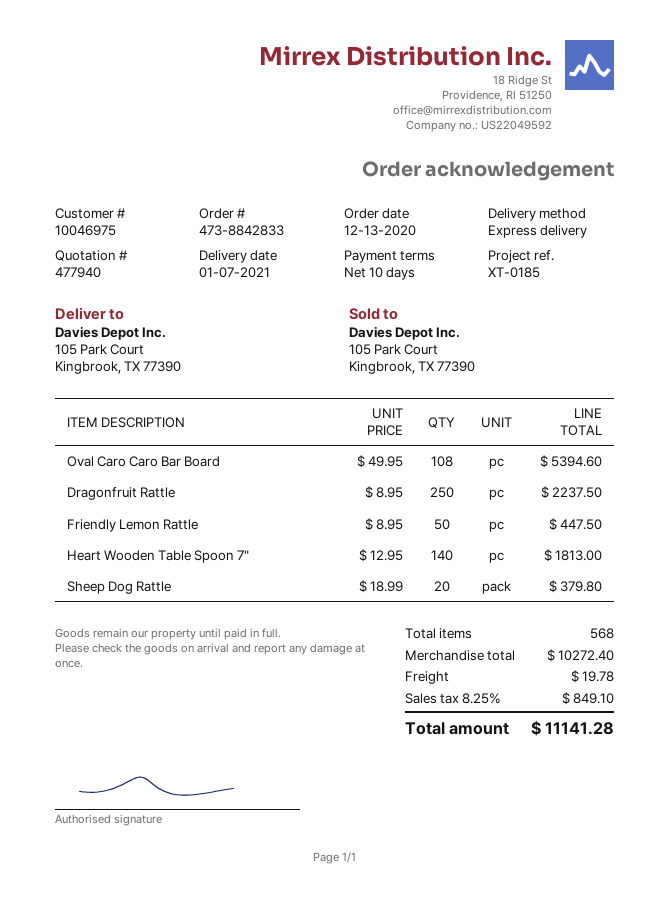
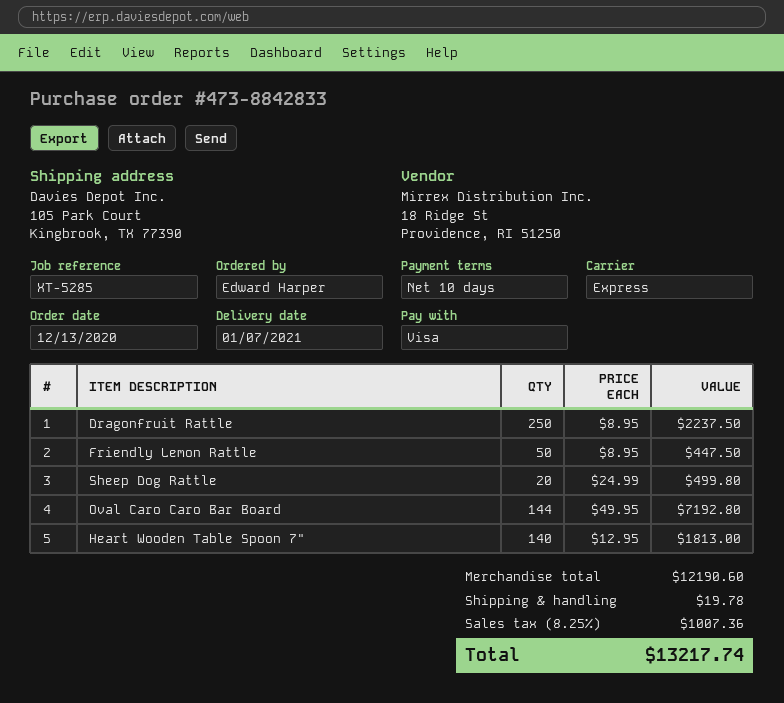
reference: XT-0185 -> XT-5285
Oval Caro Caro Bar Board: 108 x 49.95 = 5394.60 -> 144 x 49.95 = 7192.80
Sheep Dog Rattle: 20 x 18.99 = 379.80 -> 20 x 24.99 = 499.80
subtotal: 10272.40 -> 12190.60
tax: 8.25% = 849.10 -> 8.25% = 1007.36
total: 11141.28 -> 13217.74

